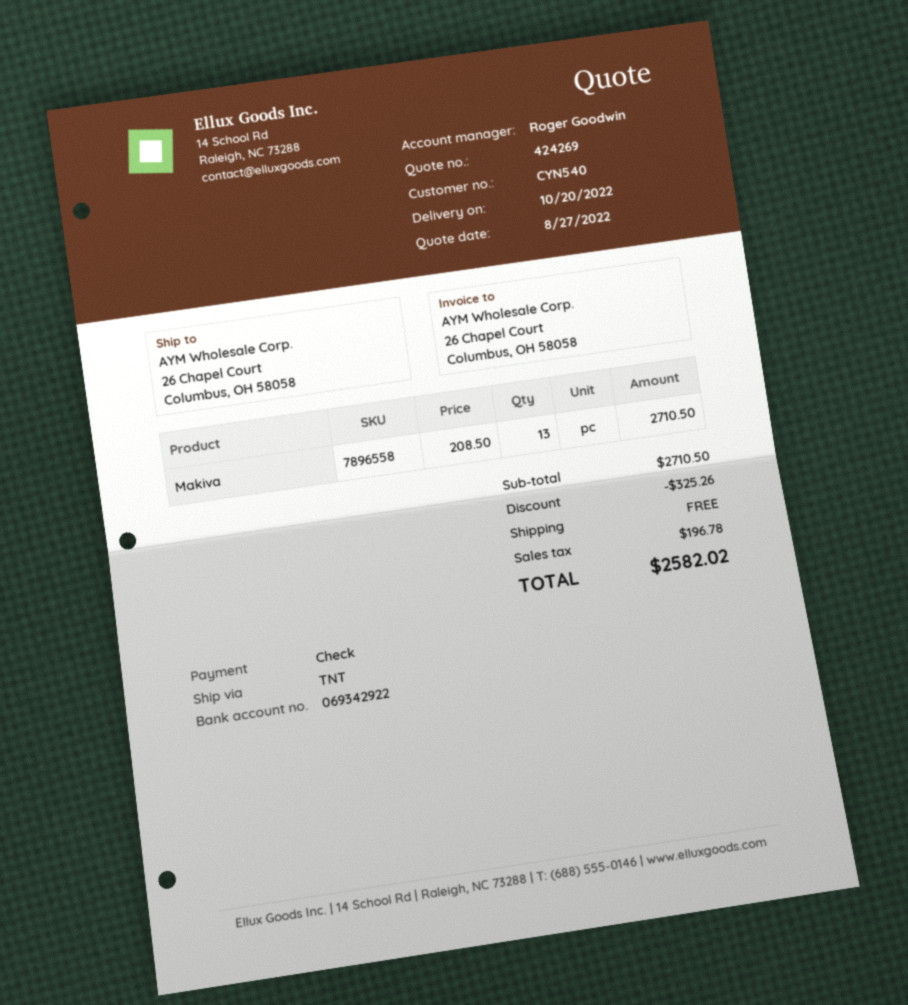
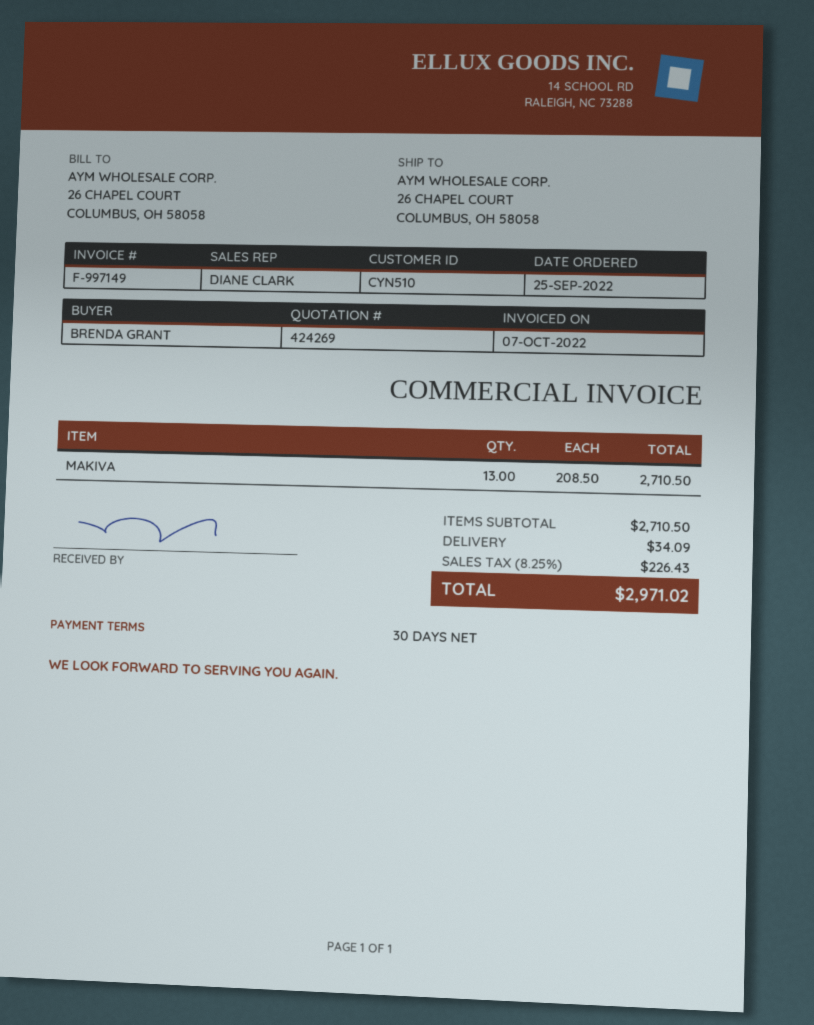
customer number: CYN540 -> CYN510
sales rep: Roger Goodwin -> DIANE CLARK
discount: 325.26 -> none
shipping: 0.00 -> 34.09
tax: 196.78 -> 226.43
total: 2582.02 -> 2971.02

